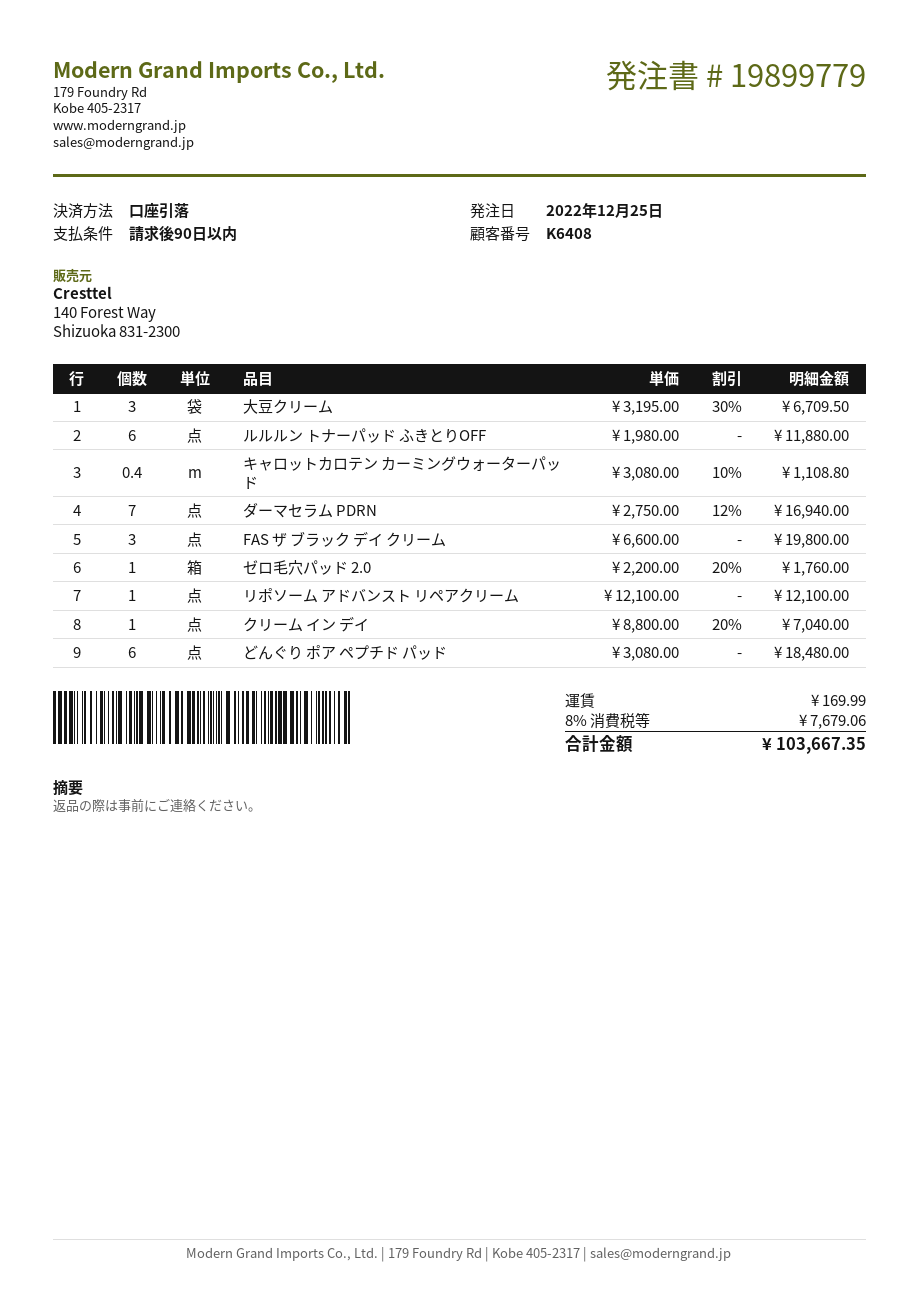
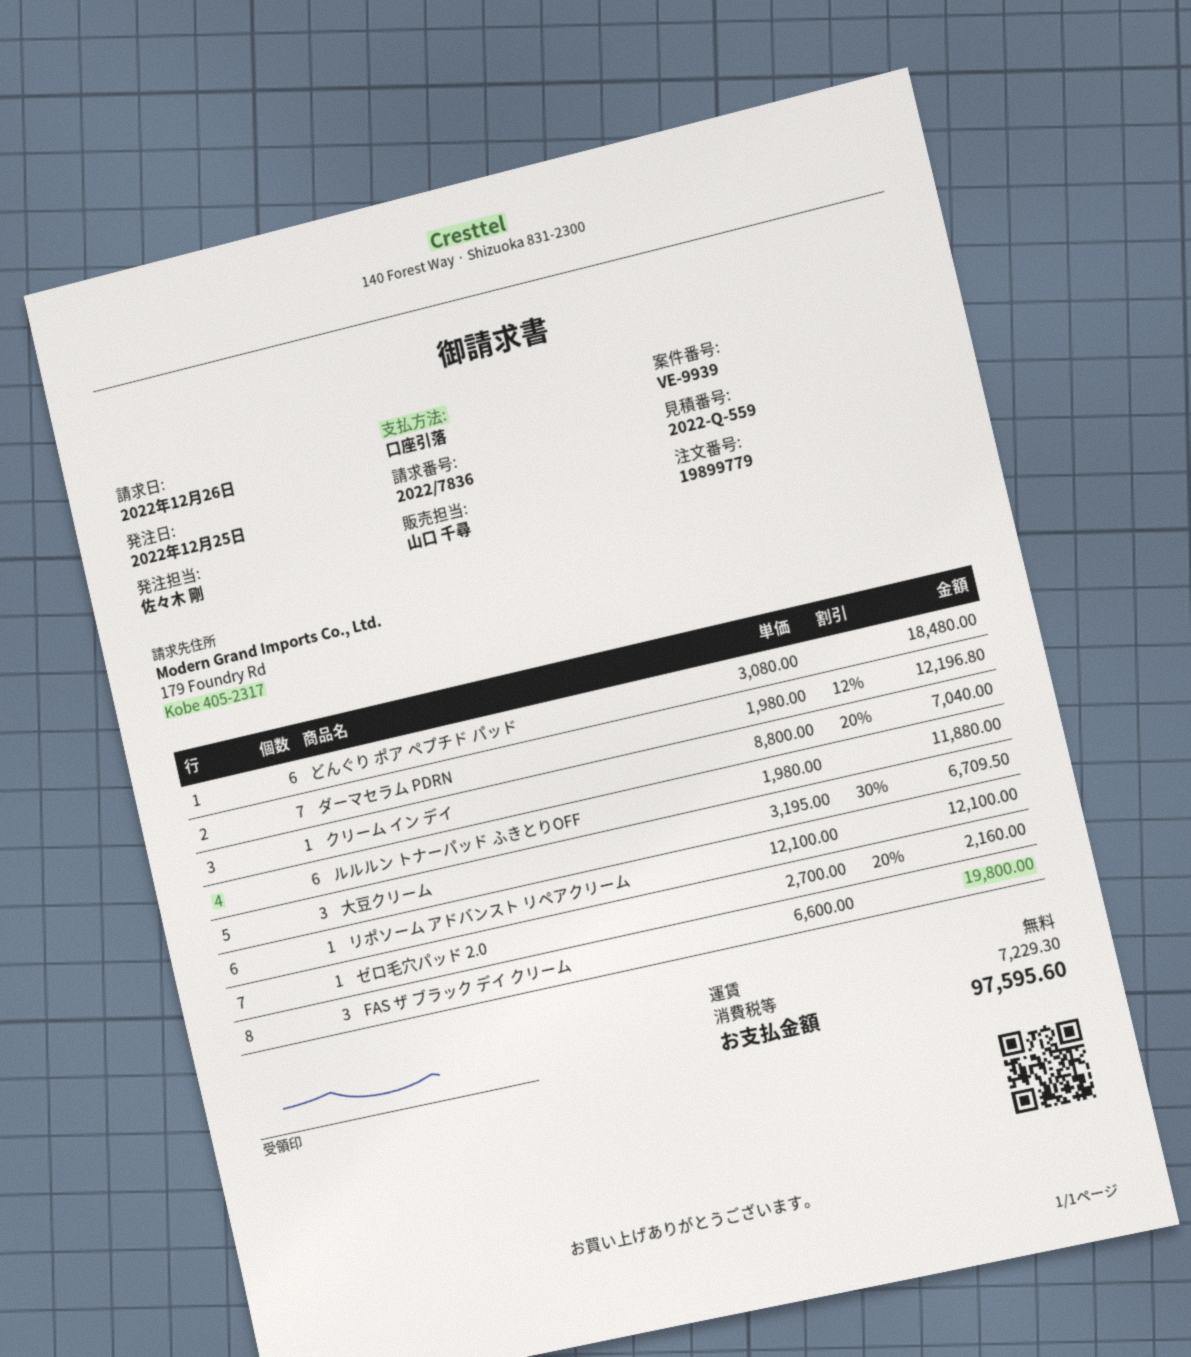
キャロットカロテン カーミングウォーターパッド: 0.4 x 3080.00 - 10% = 1108.80 -> none
ダーマセラム PDRN: 7 x 2750.00 - 12% = 16940.00 -> 7 x 1980.00 - 12% = 12196.80
ゼロ毛穴パッド 2.0: 1 x 2200.00 - 20% = 1760.00 -> 1 x 2700.00 - 20% = 2160.00
shipping: 169.99 -> 0.00
tax: 7679.06 -> 7229.30
total: 103667.35 -> 97595.60

